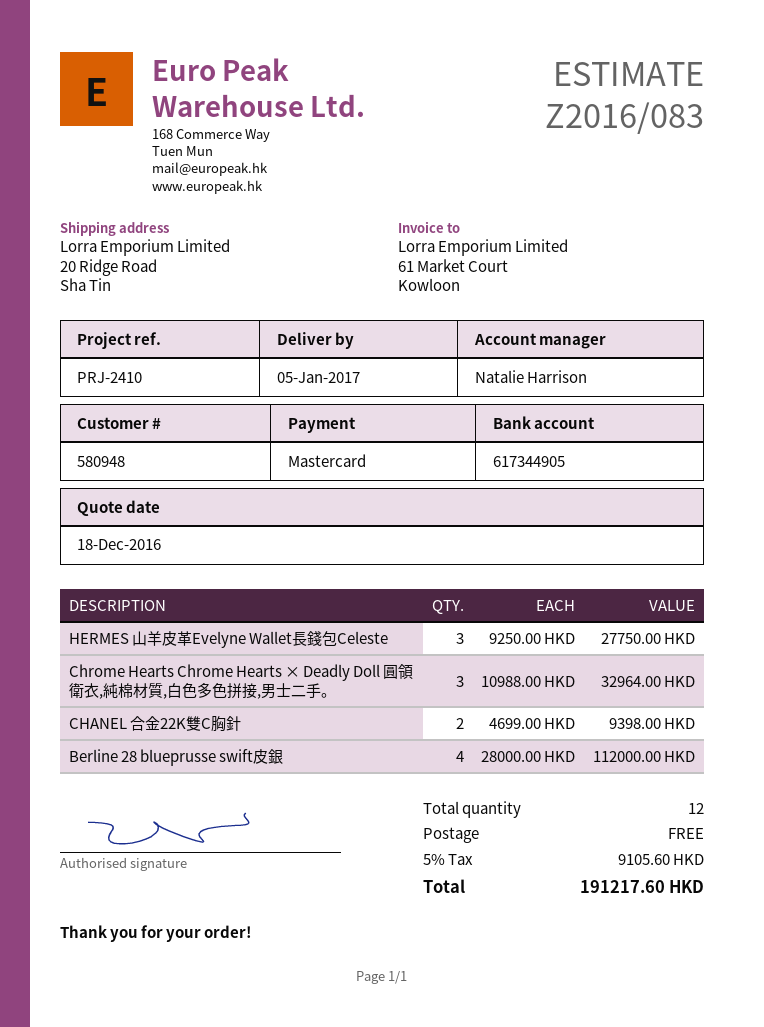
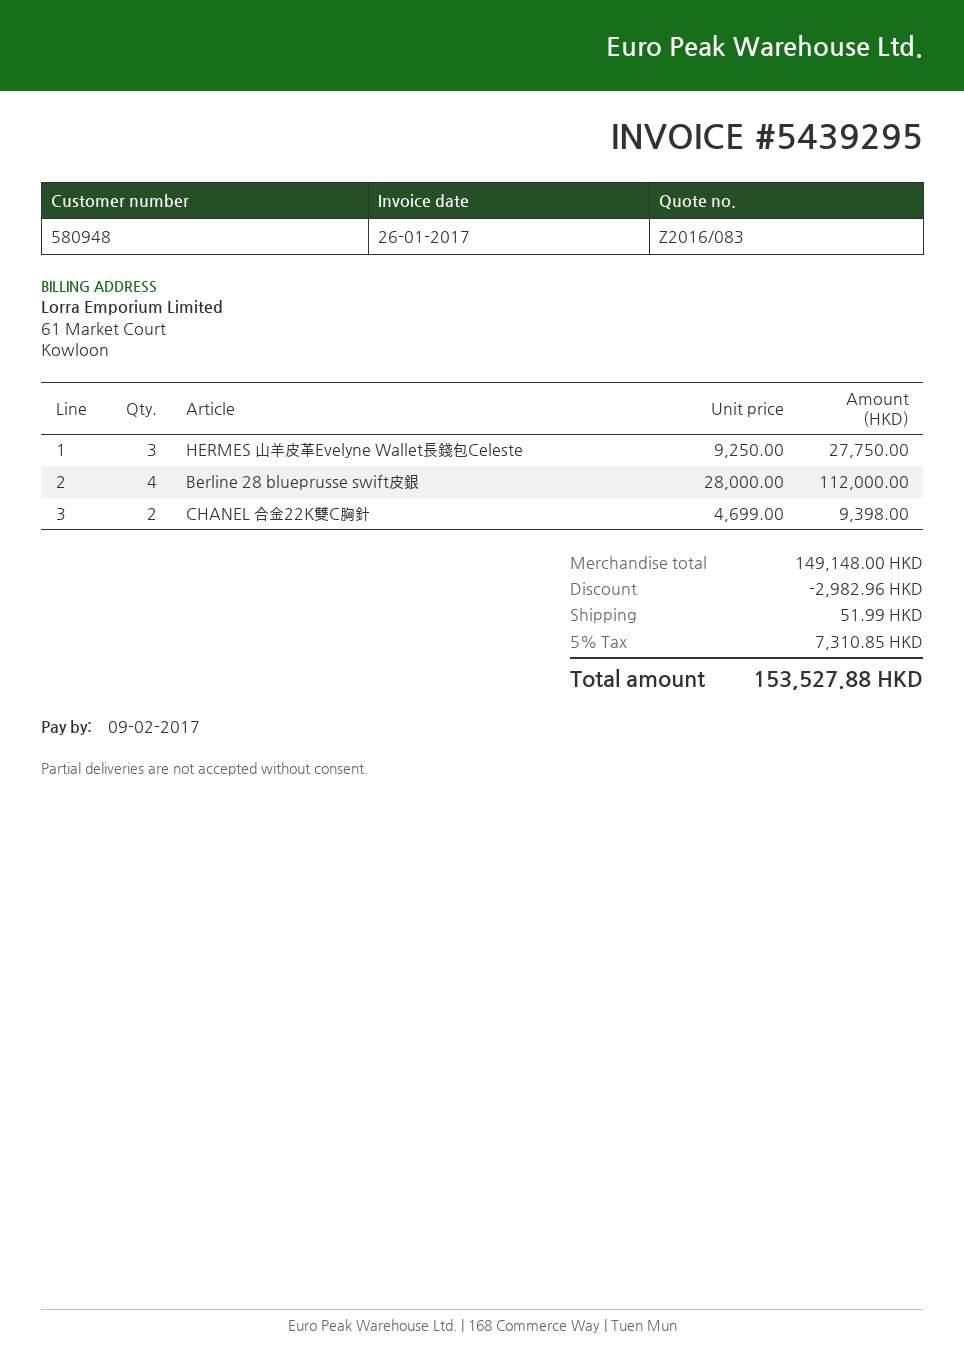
Chrome Hearts Chrome Hearts × Deadly Doll 圓領衛衣,純棉材質,白色多色拼接,男士二手。: 3 x 10988.00 = 32964.00 -> none
discount: none -> 2982.96
shipping: 0.00 -> 51.99
tax: 5% = 9105.60 -> 5% = 7310.85
total: 191217.60 -> 153527.88

